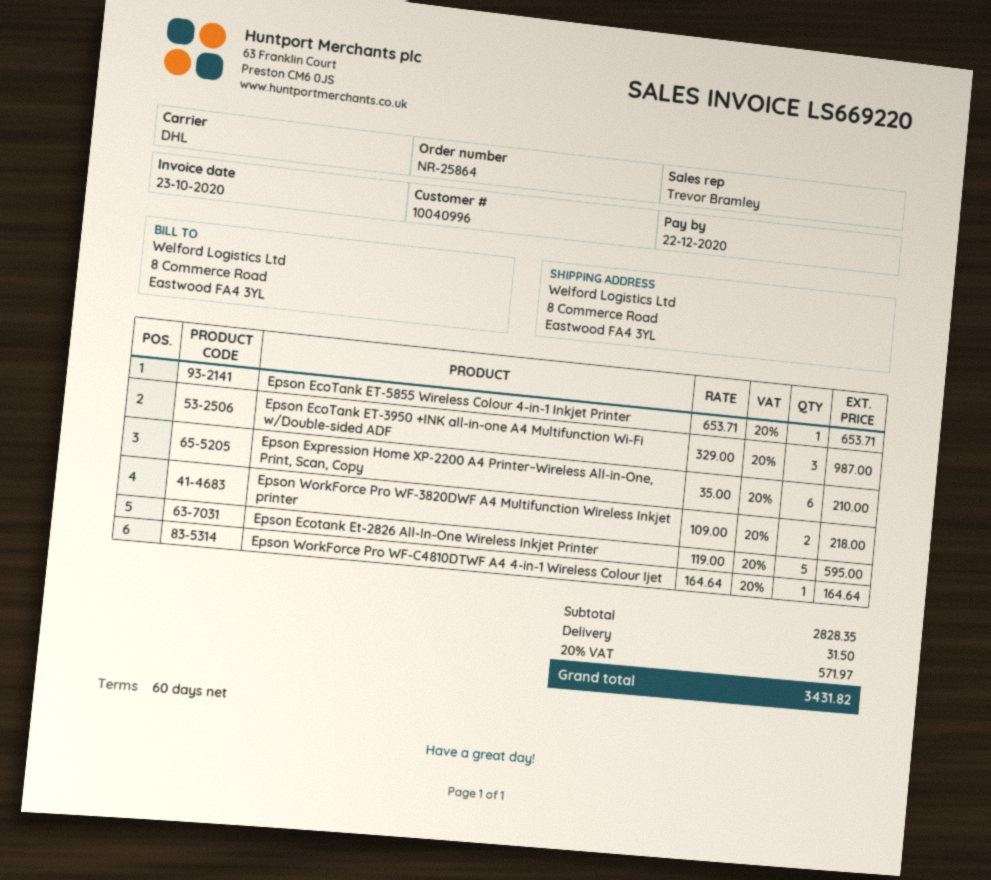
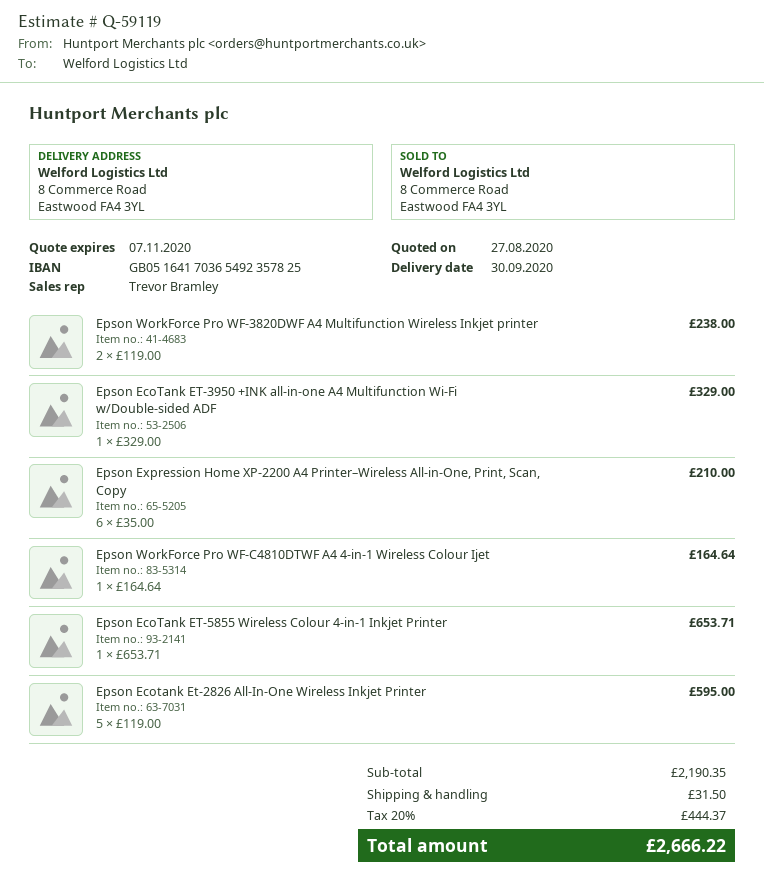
Epson EcoTank ET-3950 +INK all-in-one A4 Multifunction Wi-Fi w/Double-sided ADF: 3 x 329.00 = 987.00 -> 1 x 329.00 = 329.00
Epson WorkForce Pro WF-3820DWF A4 Multifunction Wireless Inkjet printer: 2 x 109.00 = 218.00 -> 2 x 119.00 = 238.00
subtotal: 2828.35 -> 2190.35
tax: 20% = 571.97 -> 20% = 444.37
total: 3431.82 -> 2666.22

